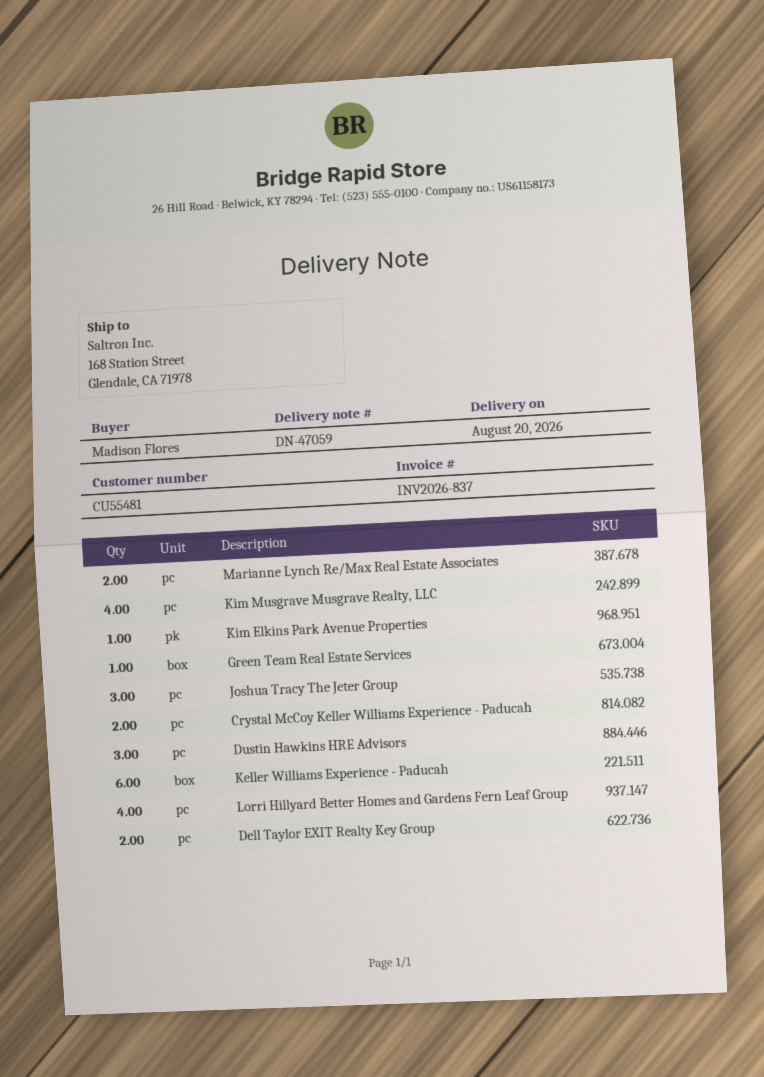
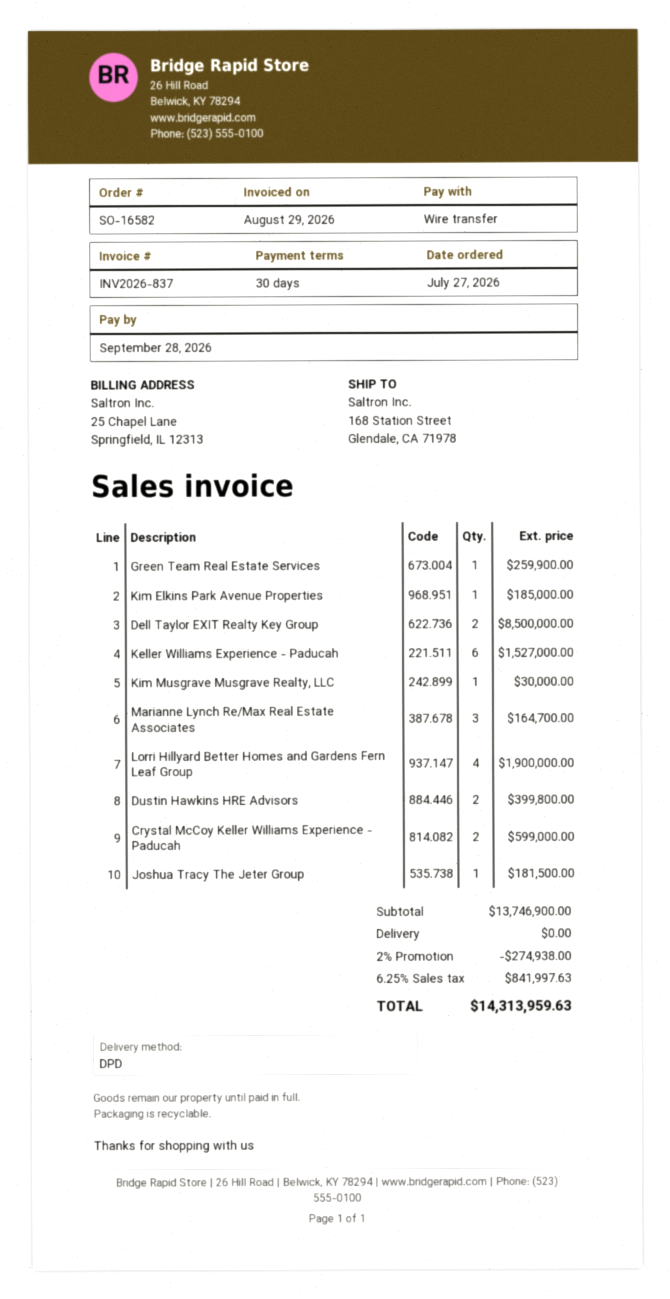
Marianne Lynch Re/Max Real Estate Associates: 2 -> 3
Kim Musgrave Musgrave Realty, LLC: 4 -> 1
Joshua Tracy The Jeter Group: 3 -> 1
Dustin Hawkins HRE Advisors: 3 -> 2

